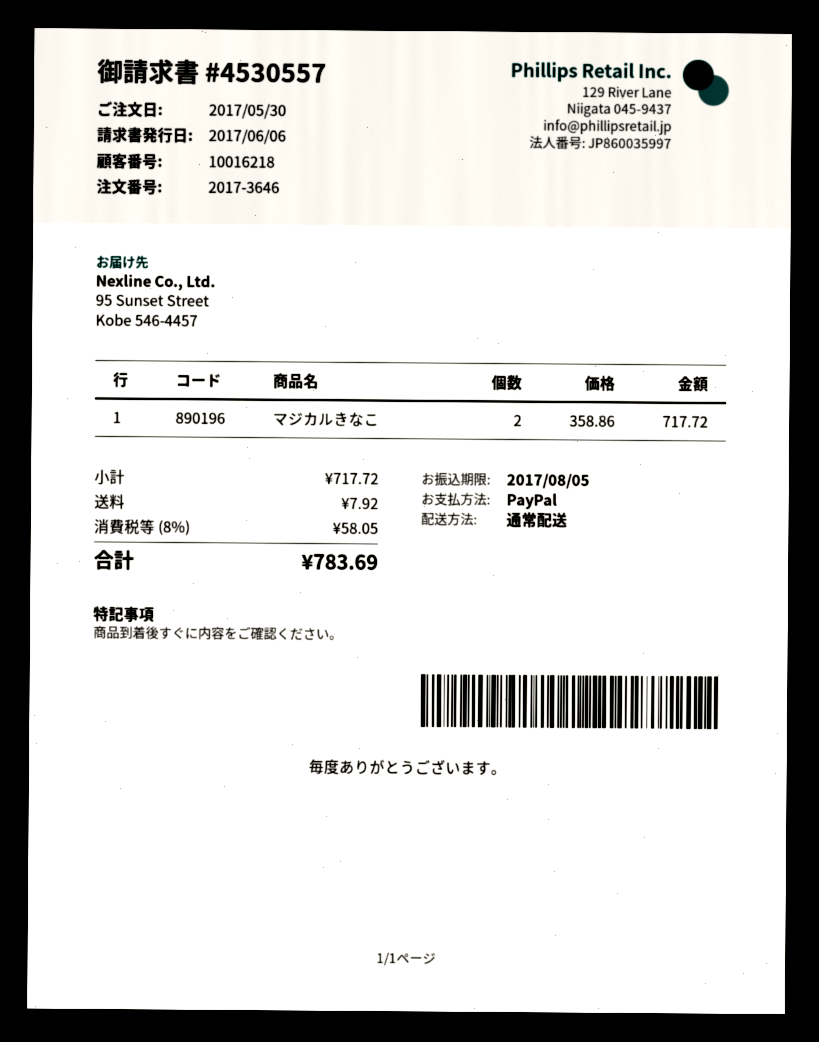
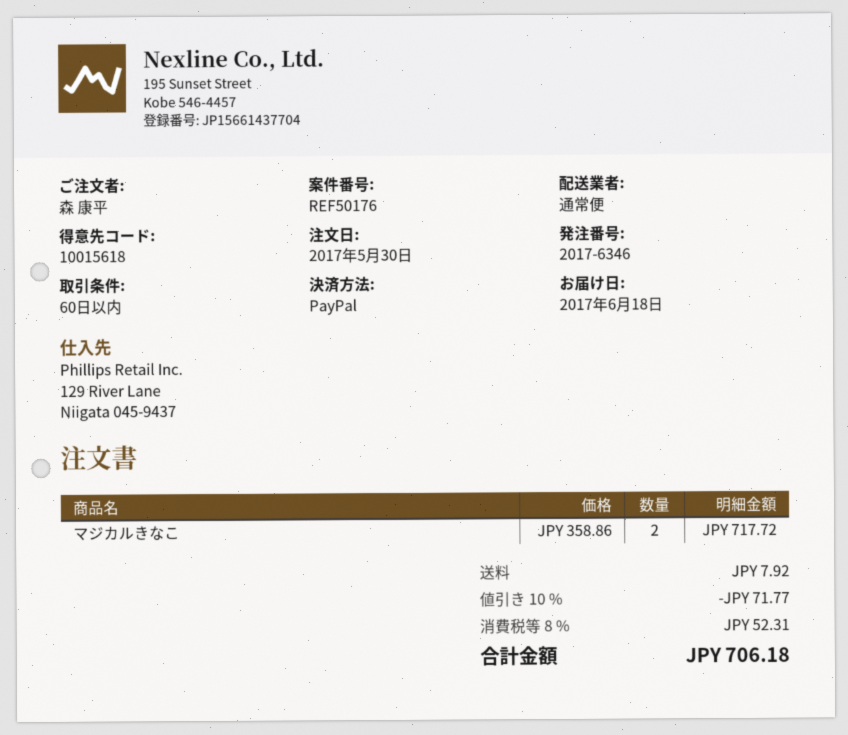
order number: 2017-3646 -> 2017-6346
customer number: 10016218 -> 10015618
discount: none -> 10% = 71.77
tax: 8% = 58.05 -> 8% = 52.31
total: 783.69 -> 706.18

